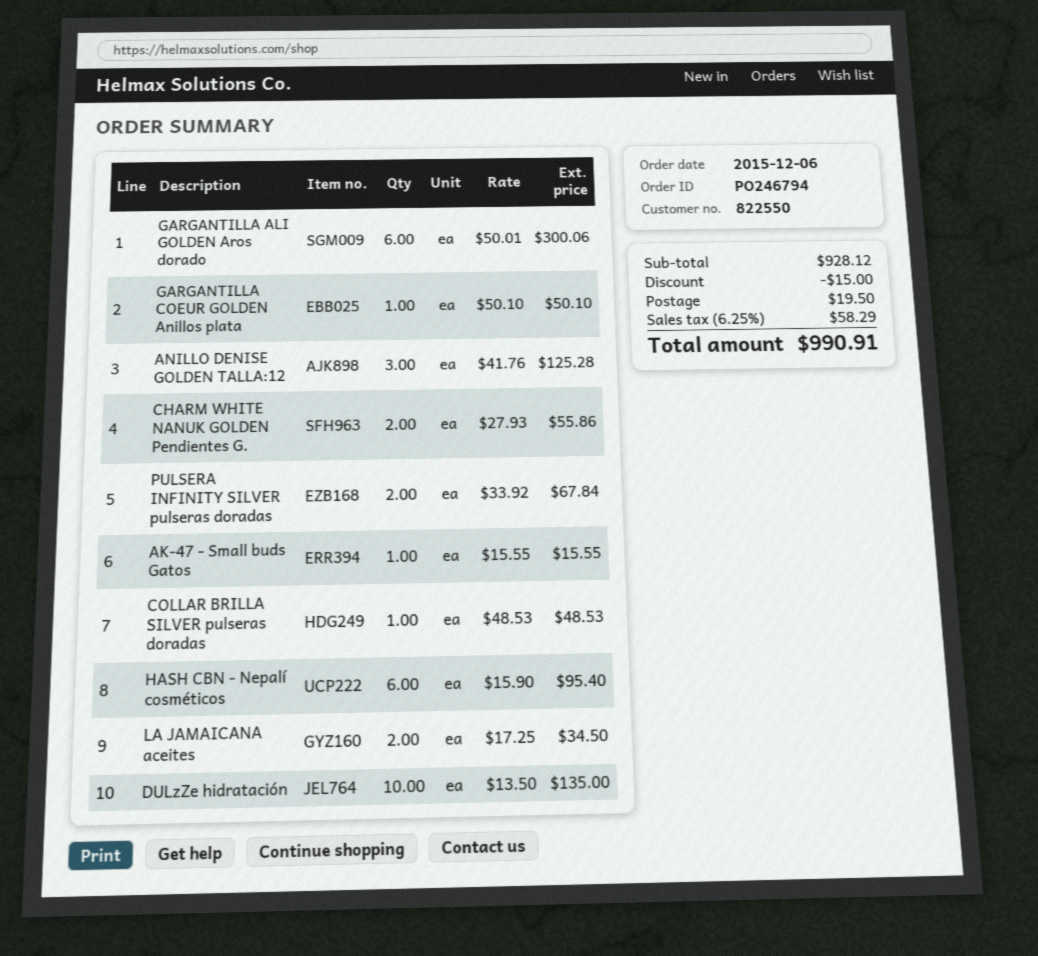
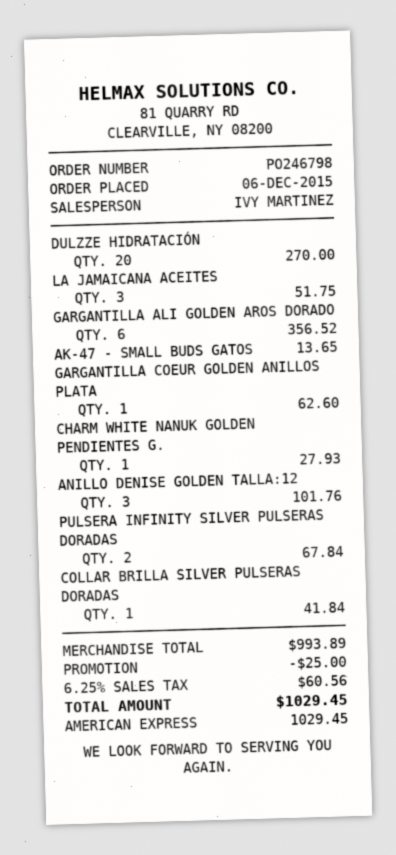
order number: PO246794 -> PO246798
GARGANTILLA ALI GOLDEN Aros dorado: 6 for 300.06 -> 6 for 356.52
GARGANTILLA COEUR GOLDEN Anillos plata: 1 for 50.10 -> 1 for 62.60
ANILLO DENISE GOLDEN TALLA:12: 3 for 125.28 -> 3 for 101.76
CHARM WHITE NANUK GOLDEN Pendientes G.: 2 for 55.86 -> 1 for 27.93
AK-47 - Small buds Gatos: 1 for 15.55 -> 1 for 13.65
COLLAR BRILLA SILVER pulseras doradas: 1 for 48.53 -> 1 for 41.84
HASH CBN - Nepalí cosméticos: 6 for 95.40 -> none
LA JAMAICANA aceites: 2 for 34.50 -> 3 for 51.75
DULzZe hidratación: 10 for 135.00 -> 20 for 270.00
subtotal: 928.12 -> 993.89
discount: 15.00 -> 25.00
shipping: 19.50 -> none
tax: 6.25% = 58.29 -> 6.25% = 60.56
total: 990.91 -> 1029.45

